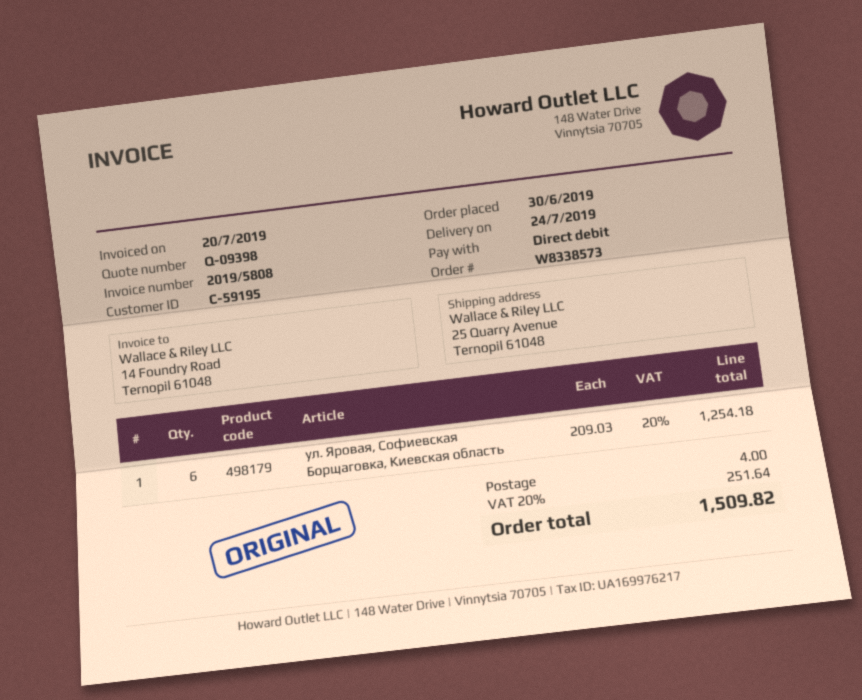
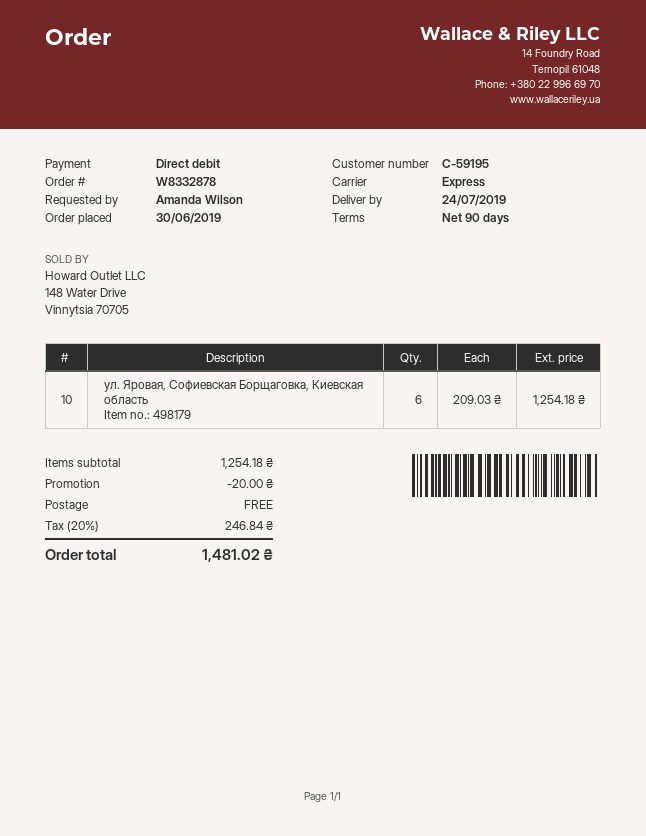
order number: W8338573 -> W8332878
discount: none -> 20.00
shipping: 4.00 -> 0.00
tax: 20% = 251.64 -> 20% = 246.84
total: 1509.82 -> 1481.02

